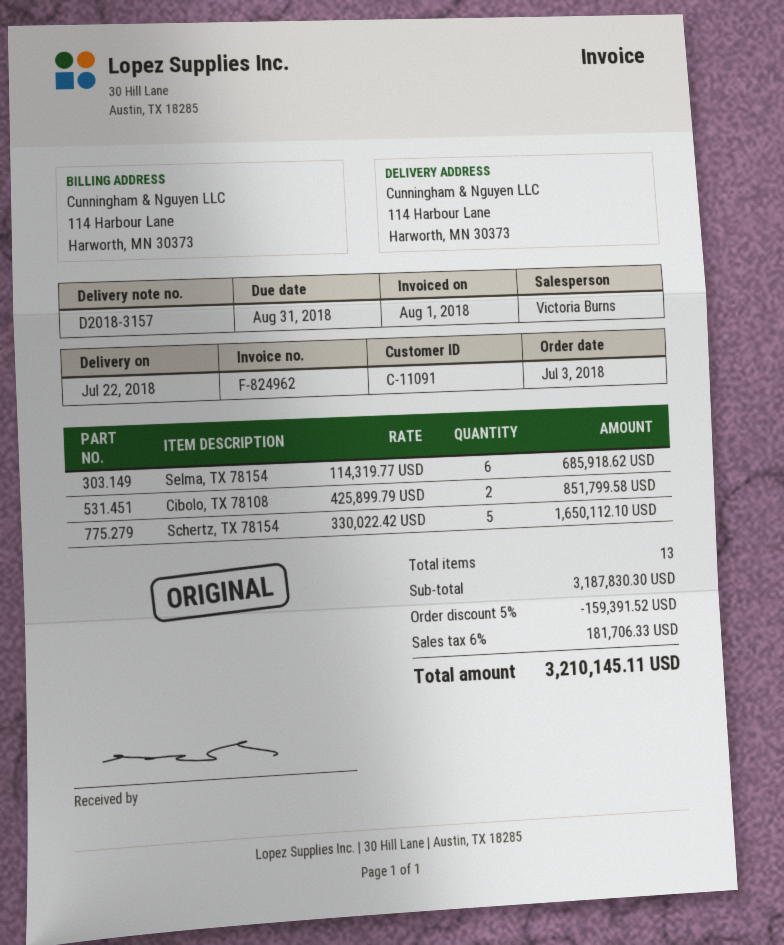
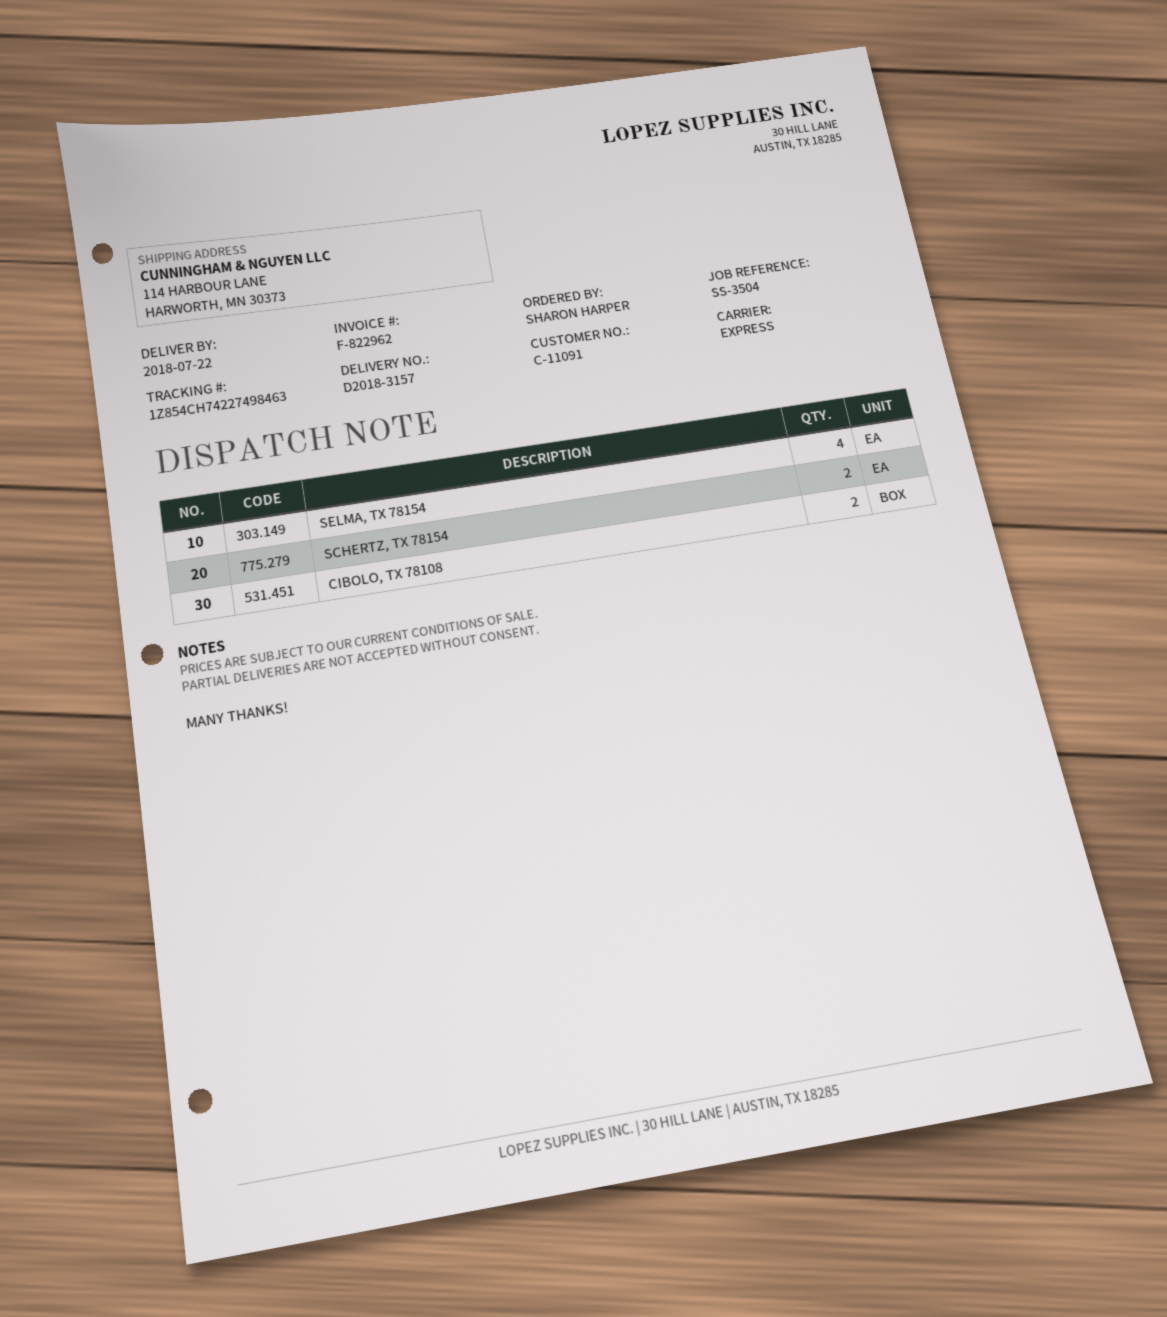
invoice number: F-824962 -> F-822962
Selma, TX 78154: 6 -> 4
Schertz, TX 78154: 5 -> 2

